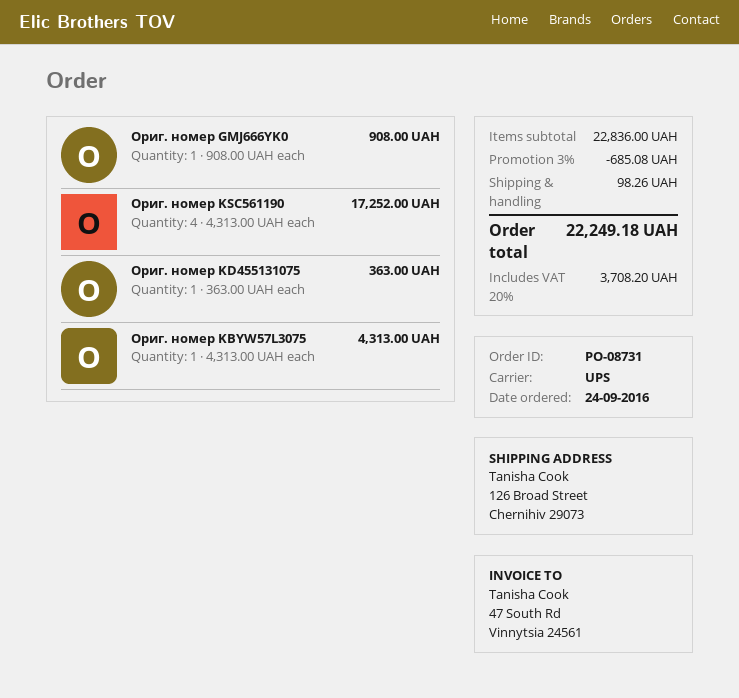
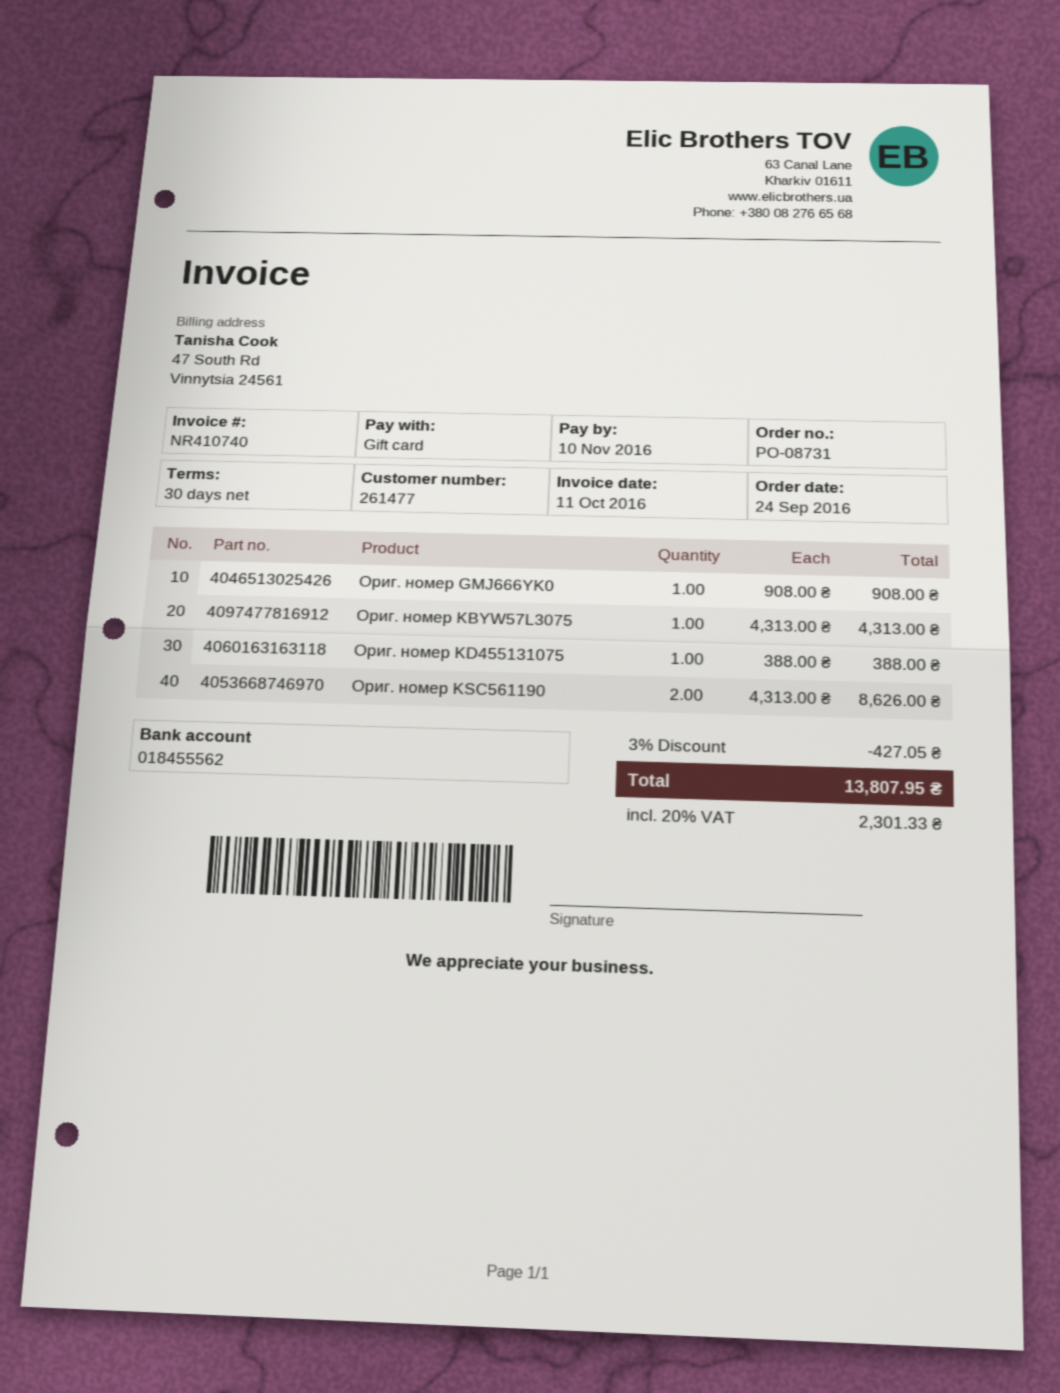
Ориг. номер KSC561190: 4 x 4313.00 = 17252.00 -> 2 x 4313.00 = 8626.00
Ориг. номер KD455131075: 1 x 363.00 = 363.00 -> 1 x 388.00 = 388.00
discount: 3% = 685.08 -> 3% = 427.05
shipping: 98.26 -> none
tax: 20% = 3708.20 -> 20% = 2301.33
total: 22249.18 -> 13807.95

